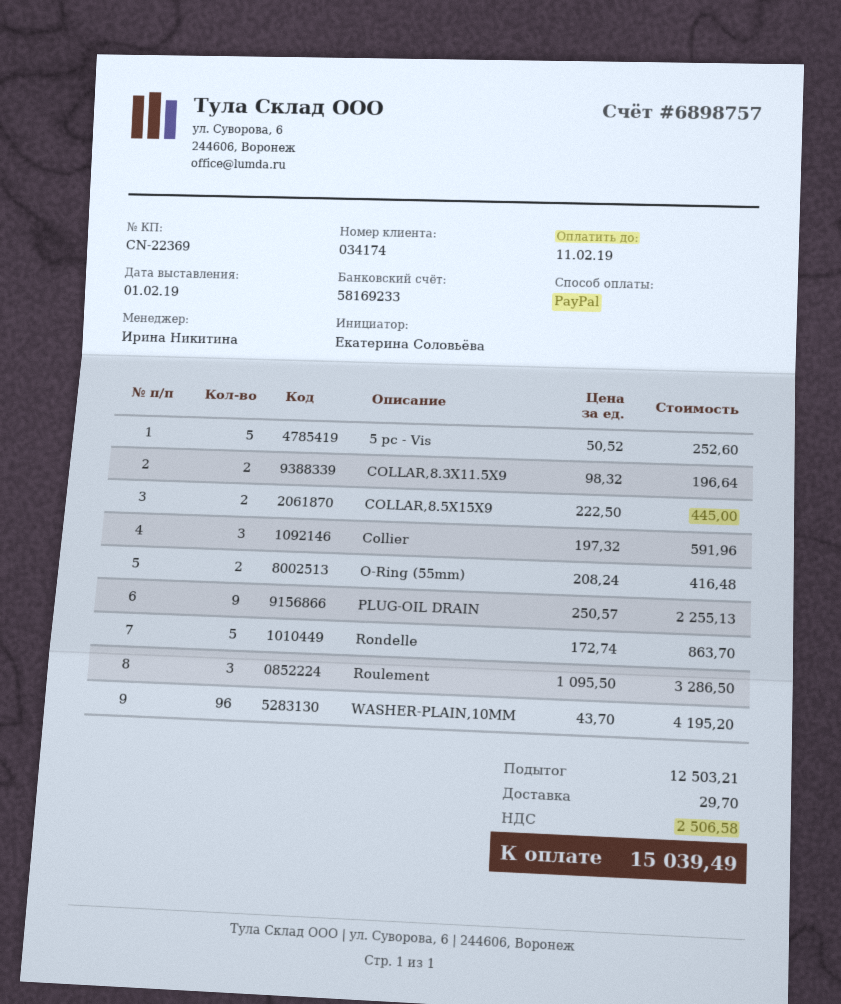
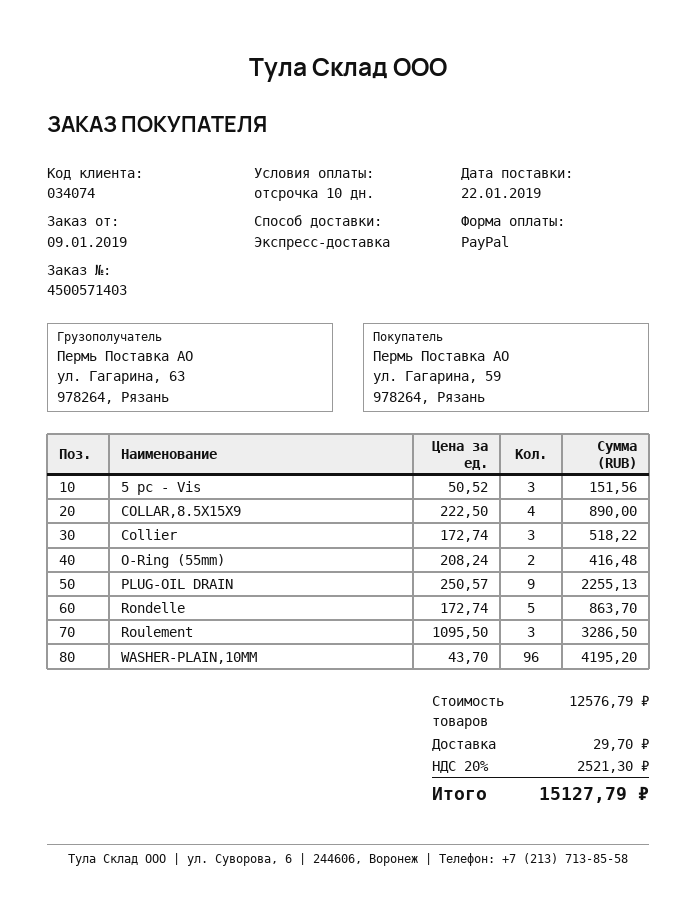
customer number: 034174 -> 034074
5 pc - Vis: 5 x 50.52 = 252.60 -> 3 x 50.52 = 151.56
COLLAR,8.3X11.5X9: 2 x 98.32 = 196.64 -> none
COLLAR,8.5X15X9: 2 x 222.50 = 445.00 -> 4 x 222.50 = 890.00
Collier: 3 x 197.32 = 591.96 -> 3 x 172.74 = 518.22
subtotal: 12503.21 -> 12576.79
tax: 2506.58 -> 2521.30
total: 15039.49 -> 15127.79

